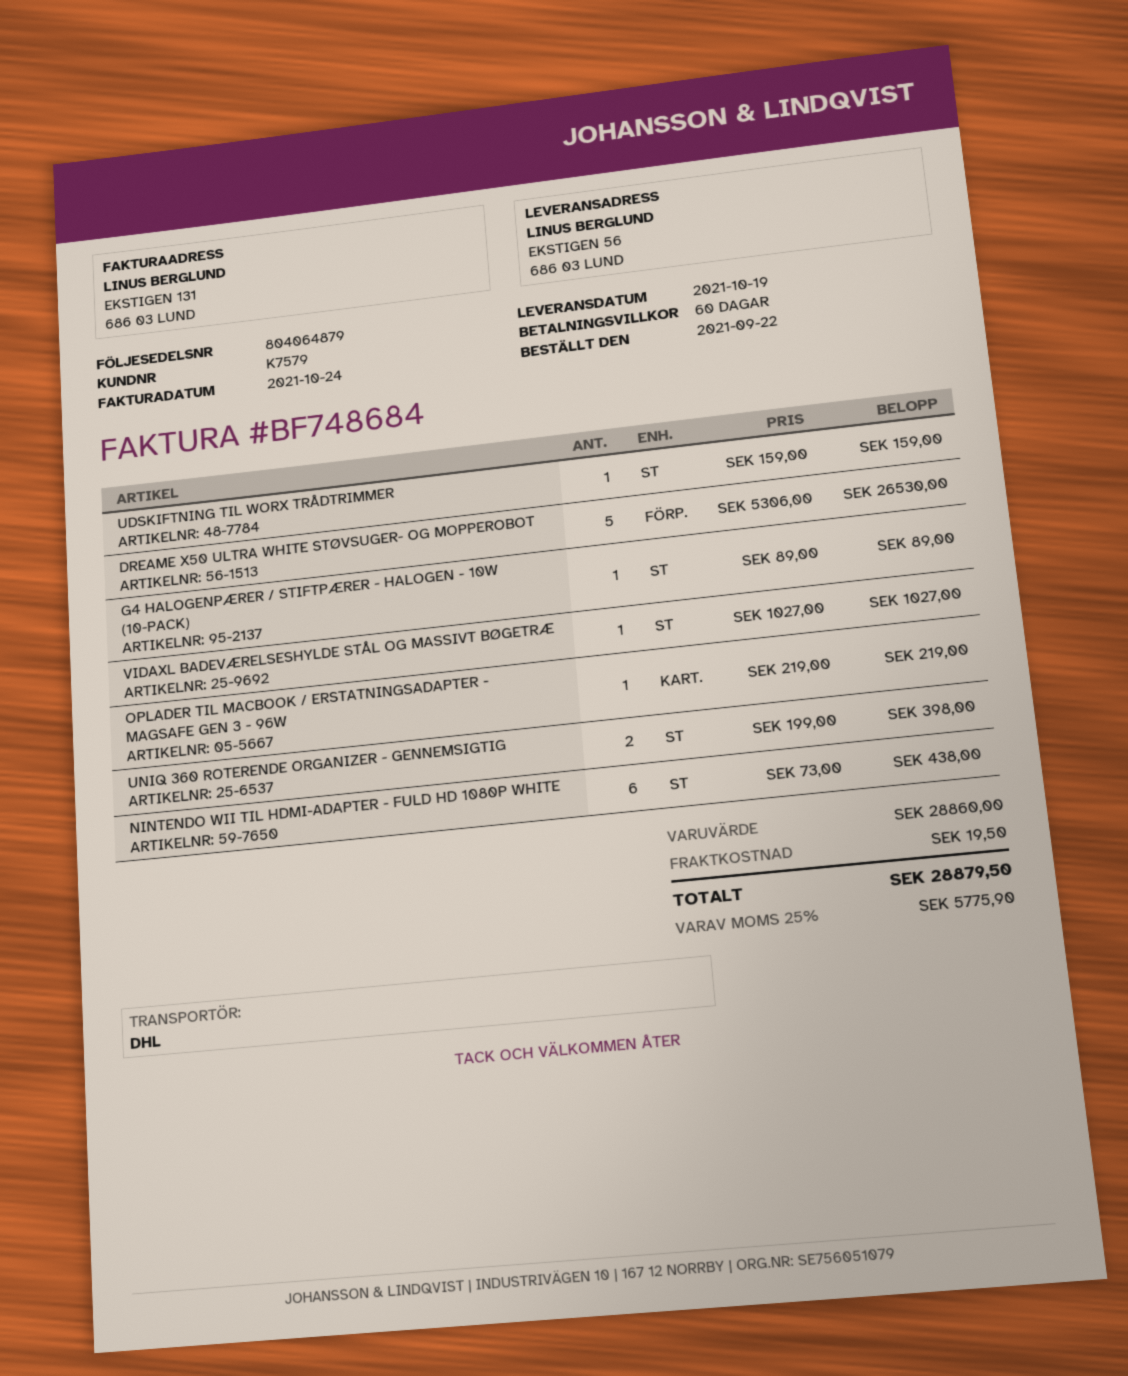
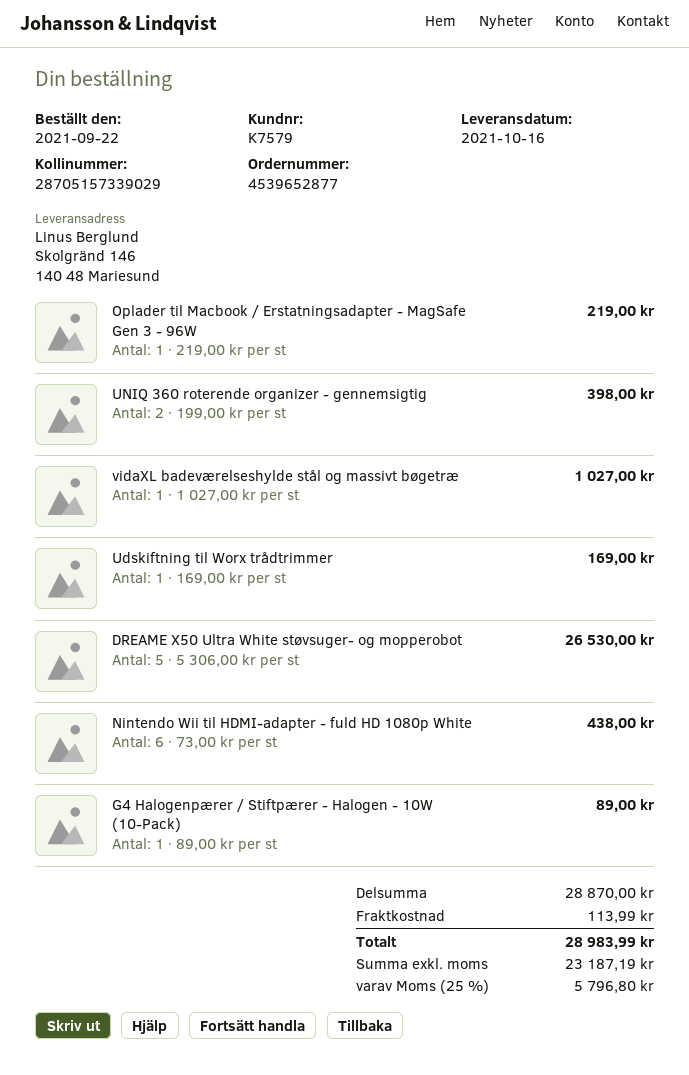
delivery date: 2021-10-19 -> 2021-10-16
ship to: EKSTIGEN 56, 686 03 LUND -> Skolgränd 146, 140 48 Mariesund
UDSKIFTNING TIL WORX TRÅDTRIMMER: 1 x 159.00 = 159.00 -> 1 x 169.00 = 169.00
subtotal: 28860.00 -> 28870.00
shipping: 19.50 -> 113.99
tax: 25% = 5775.90 -> 25% = 5796.80
total: 28879.50 -> 28983.99

